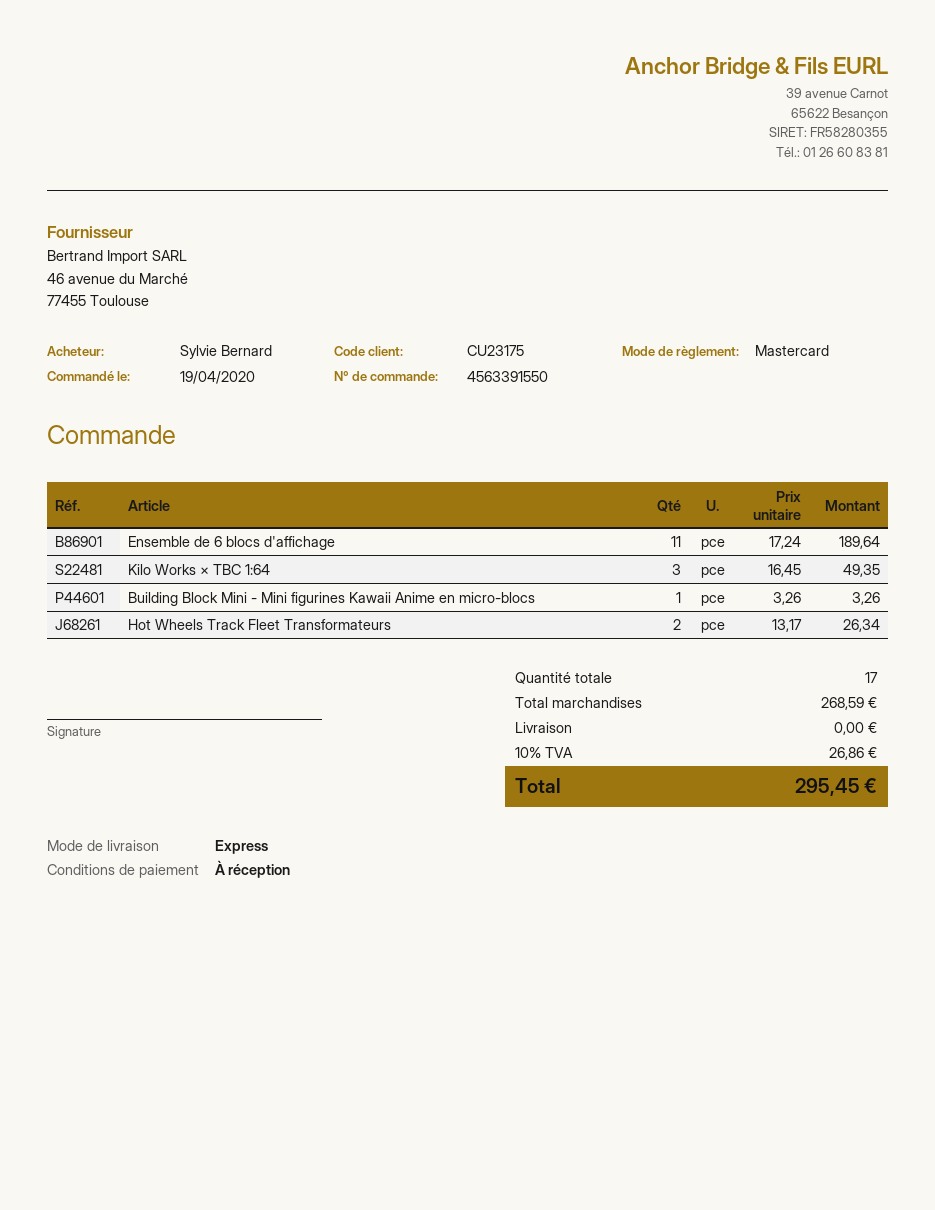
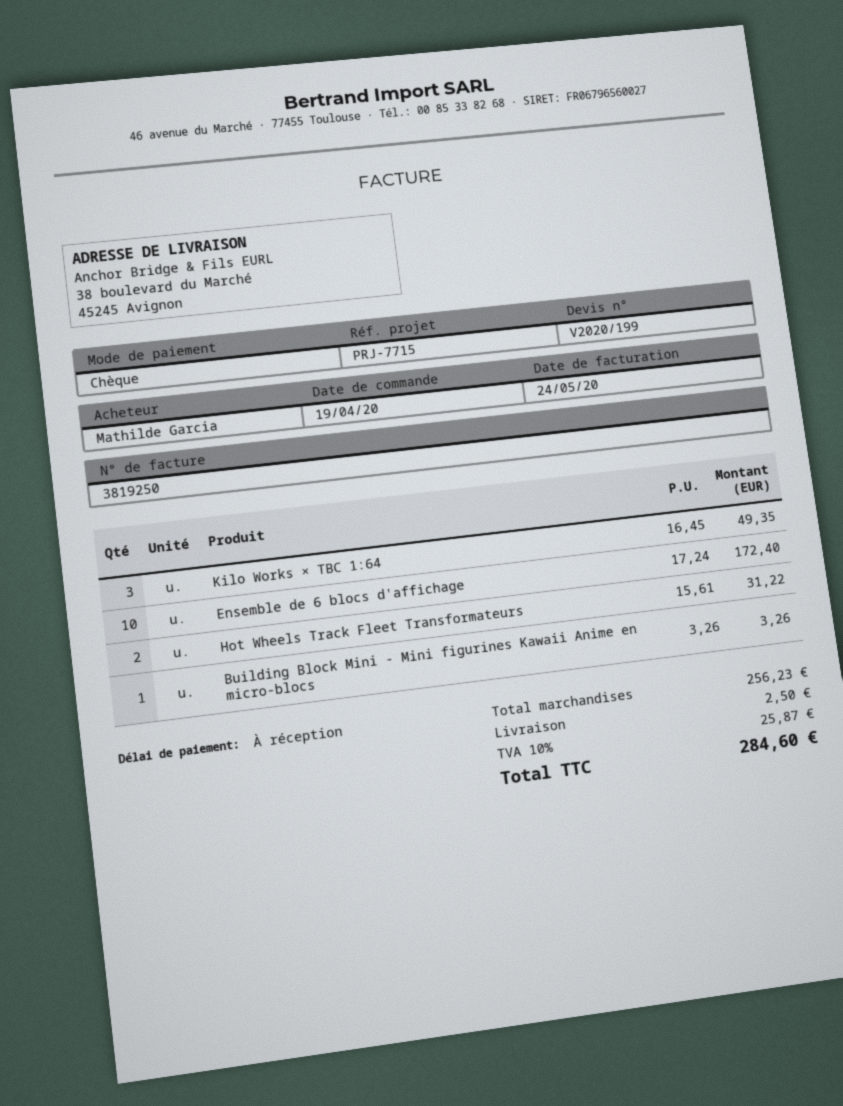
ordered by: Sylvie Bernard -> Mathilde Garcia
payment method: Mastercard -> cheque
Ensemble de 6 blocs d'affichage: 11 x 17.24 = 189.64 -> 10 x 17.24 = 172.40
Hot Wheels Track Fleet Transformateurs: 2 x 13.17 = 26.34 -> 2 x 15.61 = 31.22
subtotal: 268.59 -> 256.23
shipping: 0.00 -> 2.50
tax: 10% = 26.86 -> 10% = 25.87
total: 295.45 -> 284.60

